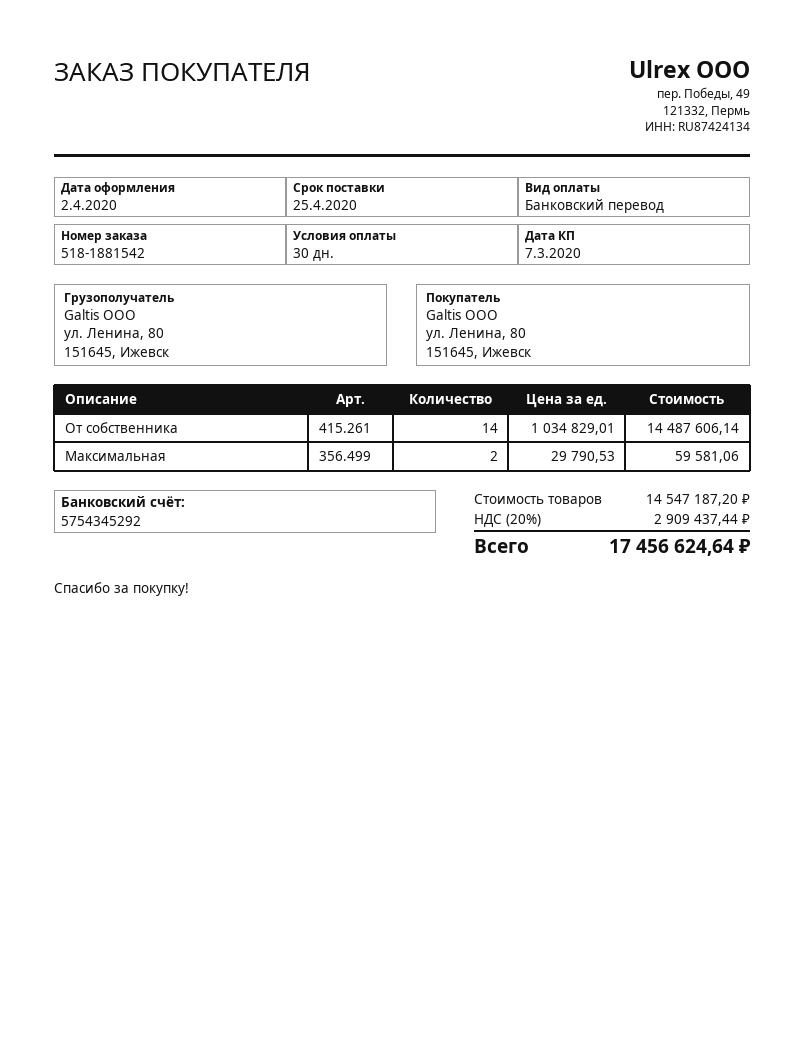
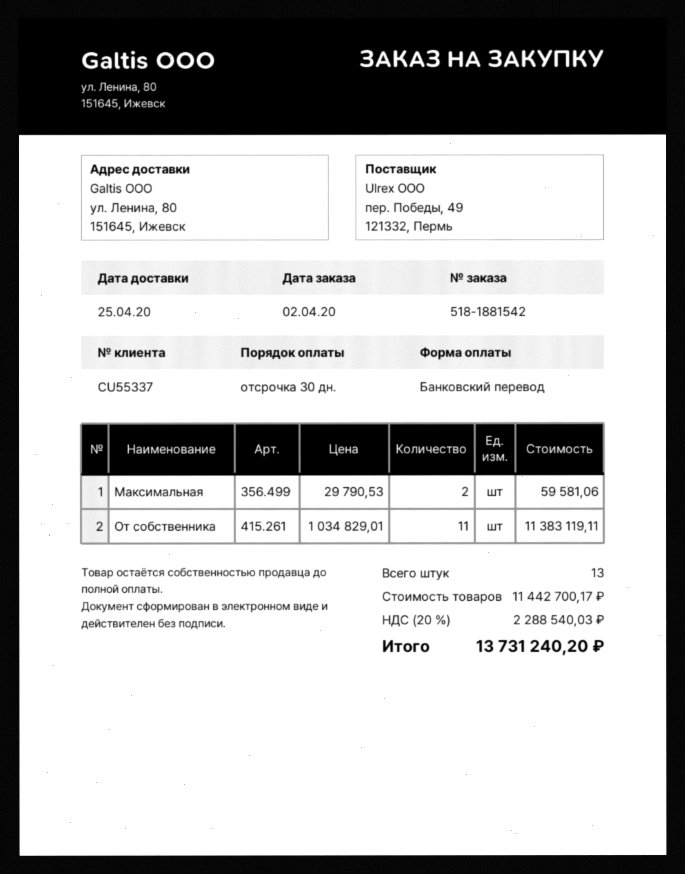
От собственника: 14 x 1034829.01 = 14487606.14 -> 11 x 1034829.01 = 11383119.11
subtotal: 14547187.20 -> 11442700.17
tax: 20% = 2909437.44 -> 20% = 2288540.03
total: 17456624.64 -> 13731240.20

